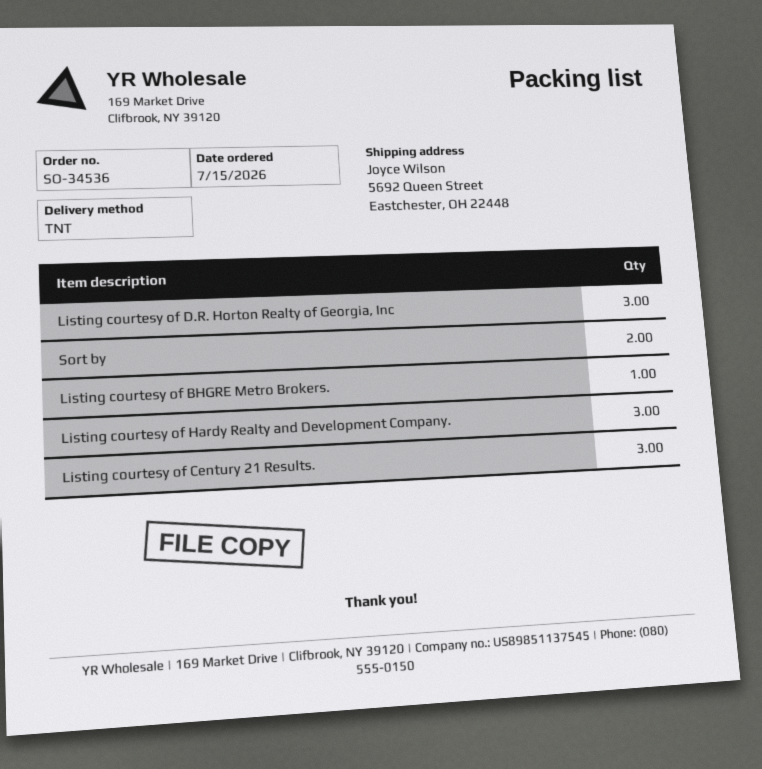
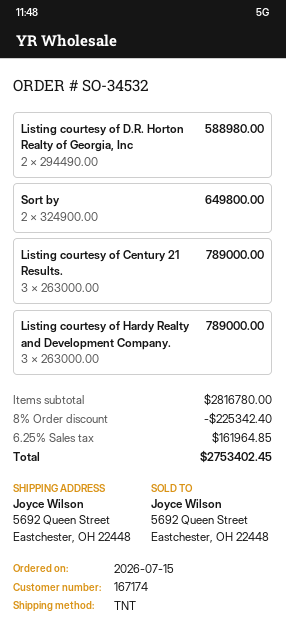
order number: SO-34536 -> SO-34532
Listing courtesy of D.R. Horton Realty of Georgia, Inc: 3 -> 2
Listing courtesy of BHGRE Metro Brokers.: 1 -> none

